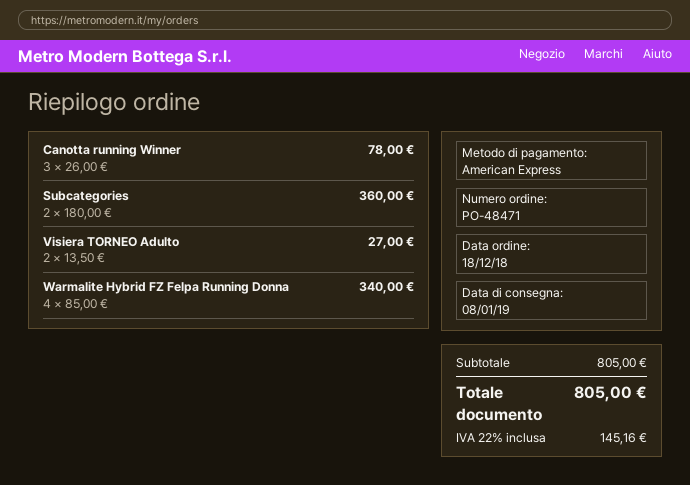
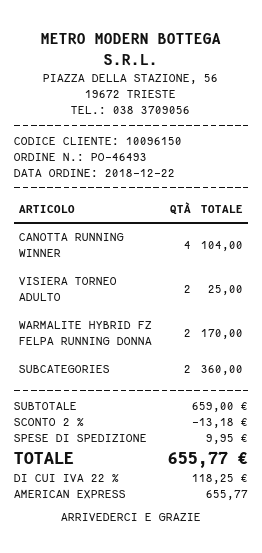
order number: PO-48471 -> PO-46493
order date: 2018-12-18 -> 2018-12-22
Canotta running Winner: 3 for 78.00 -> 4 for 104.00
Visiera TORNEO Adulto: 2 for 27.00 -> 2 for 25.00
Warmalite Hybrid FZ Felpa Running Donna: 4 for 340.00 -> 2 for 170.00
subtotal: 805.00 -> 659.00
discount: none -> 2% = 13.18
shipping: none -> 9.95
tax: 22% = 145.16 -> 22% = 118.25
total: 805.00 -> 655.77

